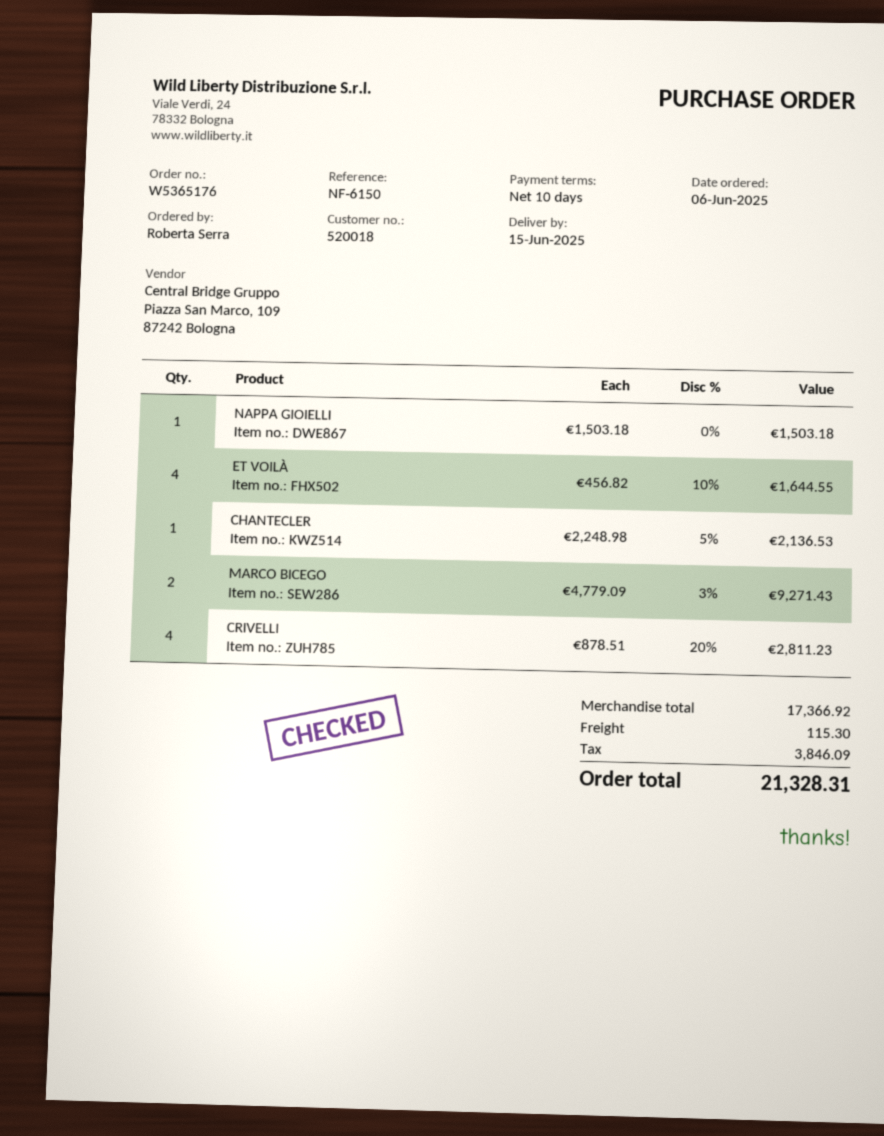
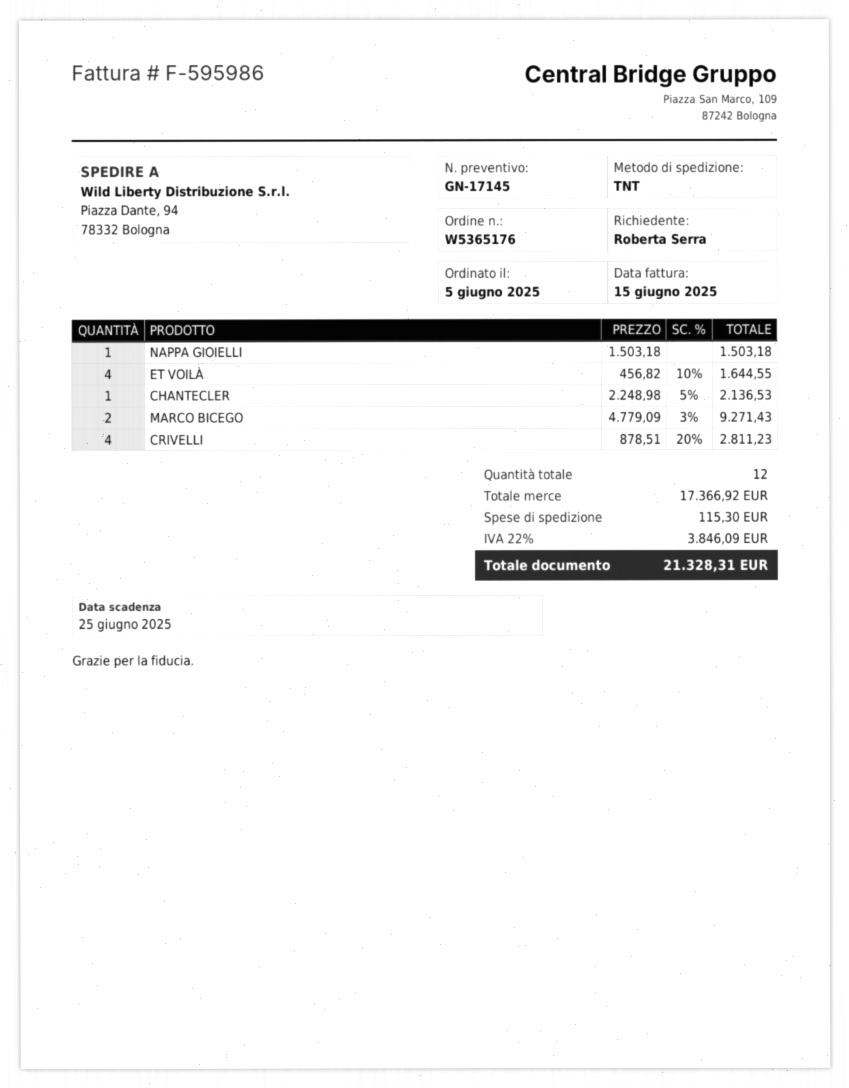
order date: 2025-06-06 -> 2025-06-05

